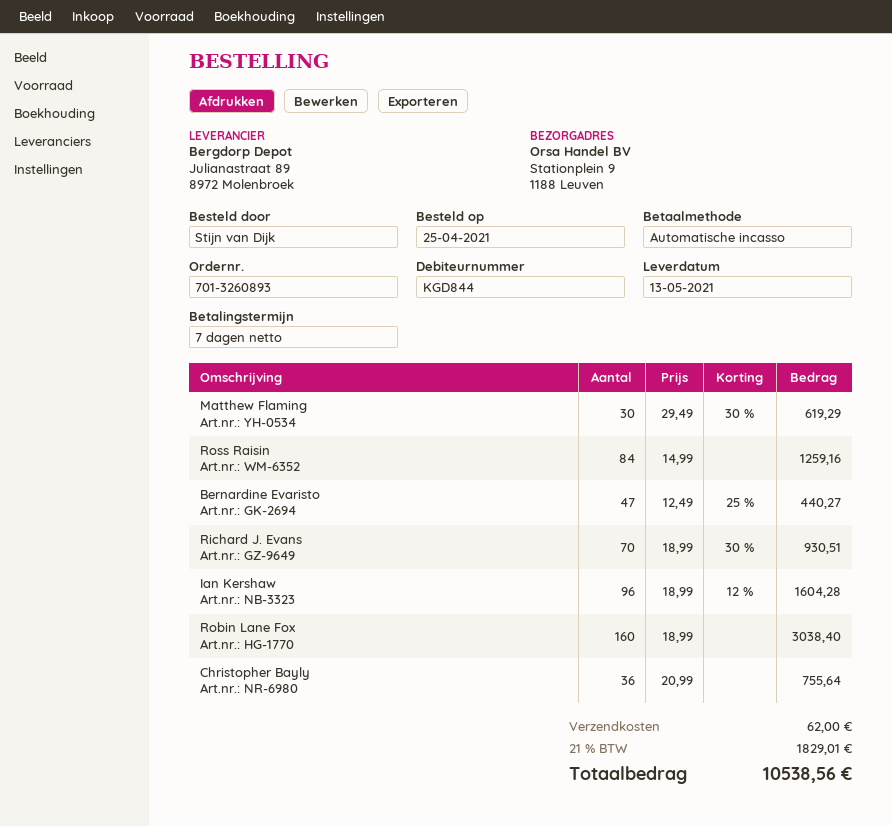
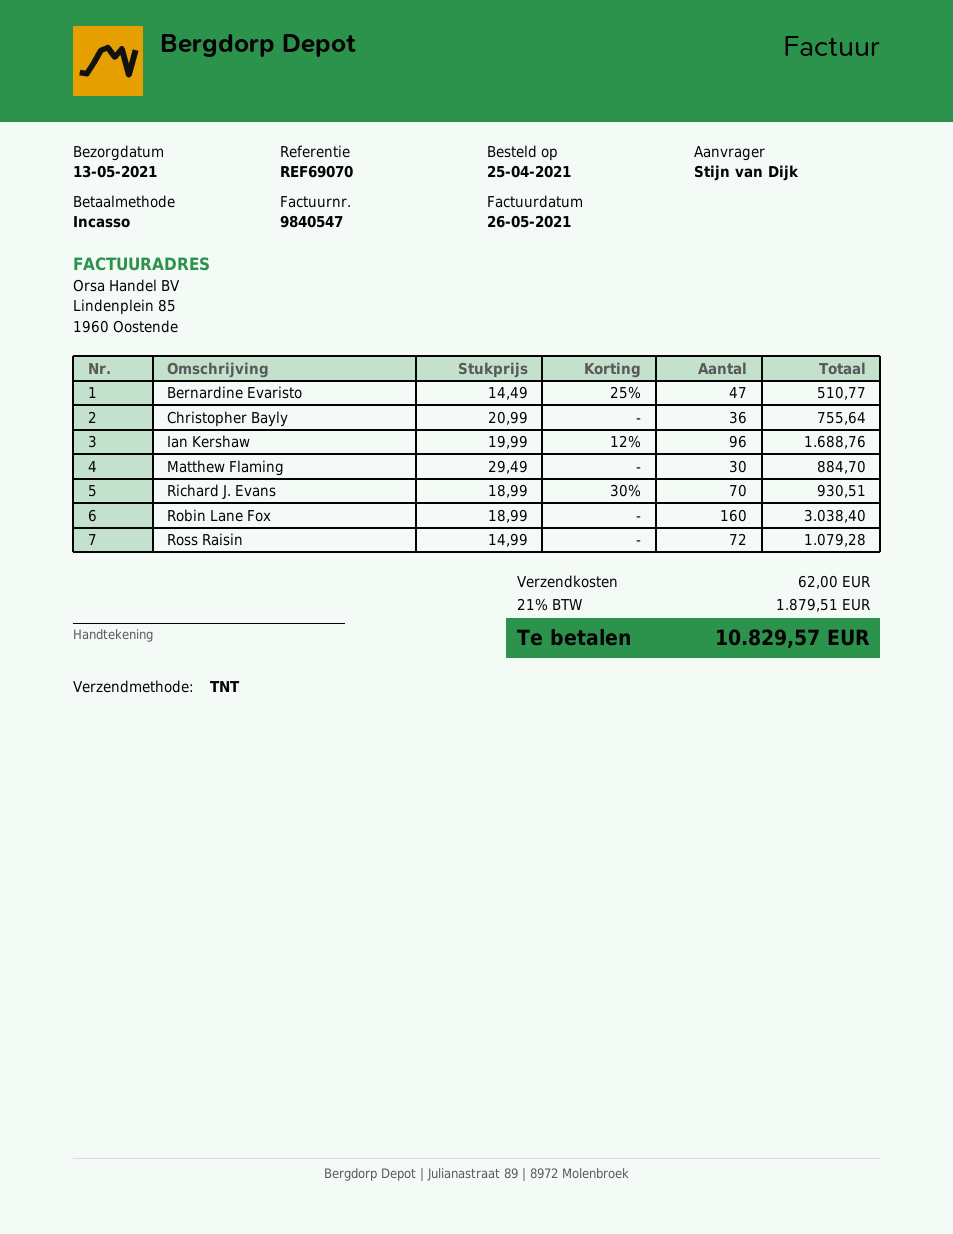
Matthew Flaming: 30 x 29.49 - 30% = 619.29 -> 30 x 29.49 = 884.70
Ross Raisin: 84 x 14.99 = 1259.16 -> 72 x 14.99 = 1079.28
Bernardine Evaristo: 47 x 12.49 - 25% = 440.27 -> 47 x 14.49 - 25% = 510.77
Ian Kershaw: 96 x 18.99 - 12% = 1604.28 -> 96 x 19.99 - 12% = 1688.76
tax: 21% = 1829.01 -> 21% = 1879.51
total: 10538.56 -> 10829.57

